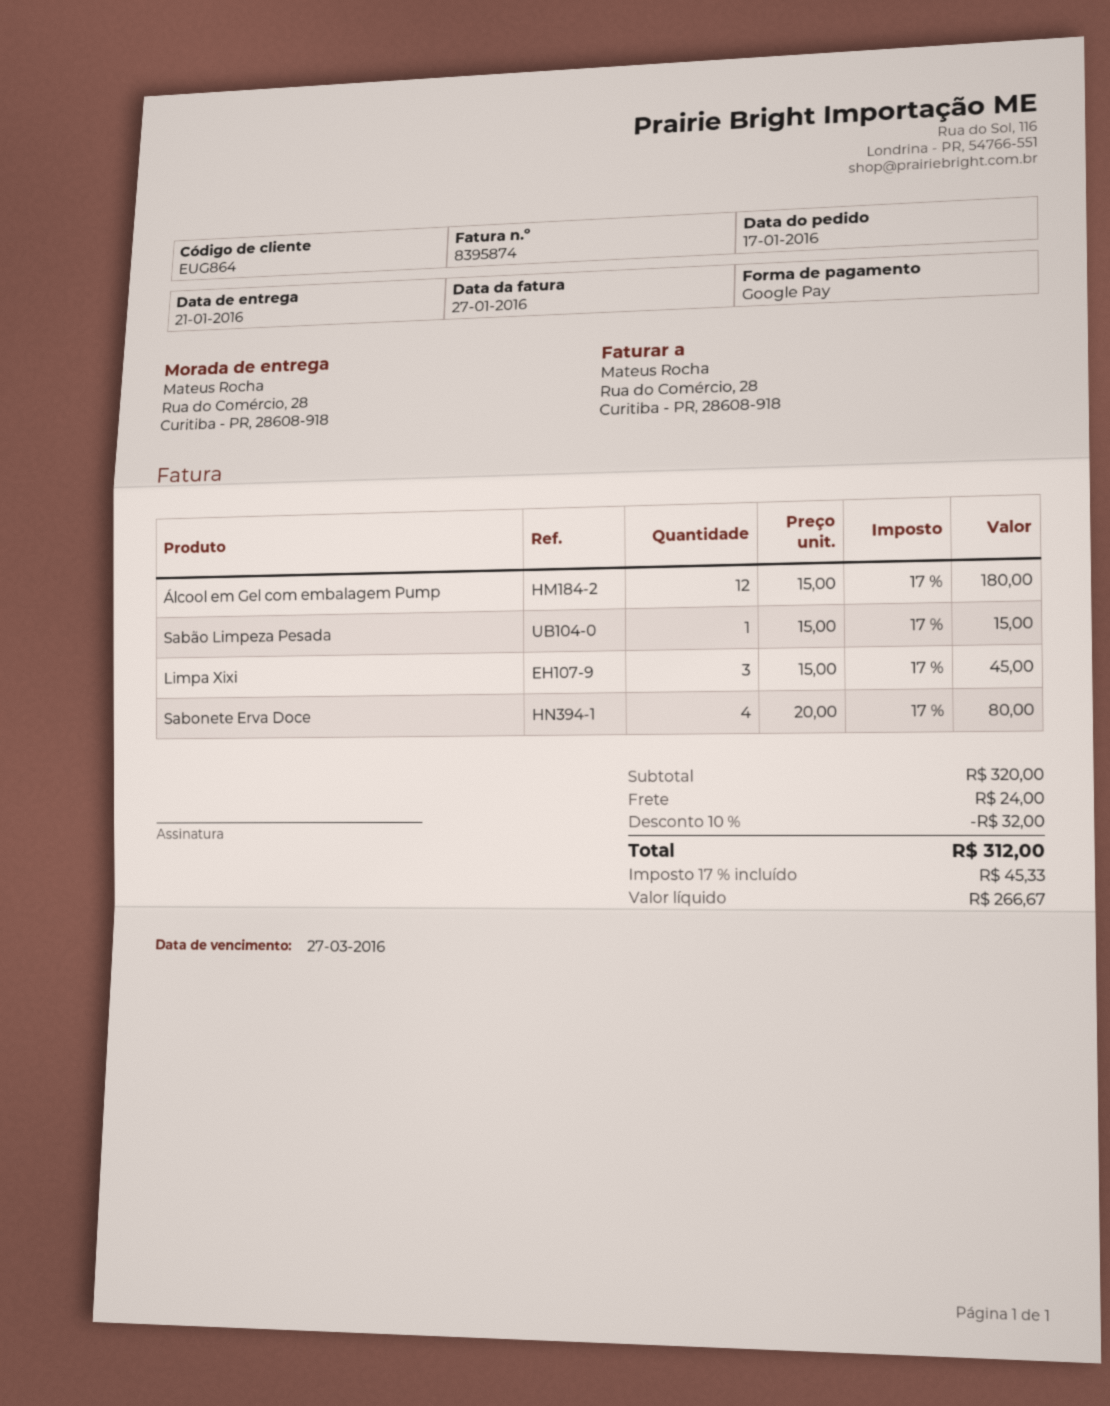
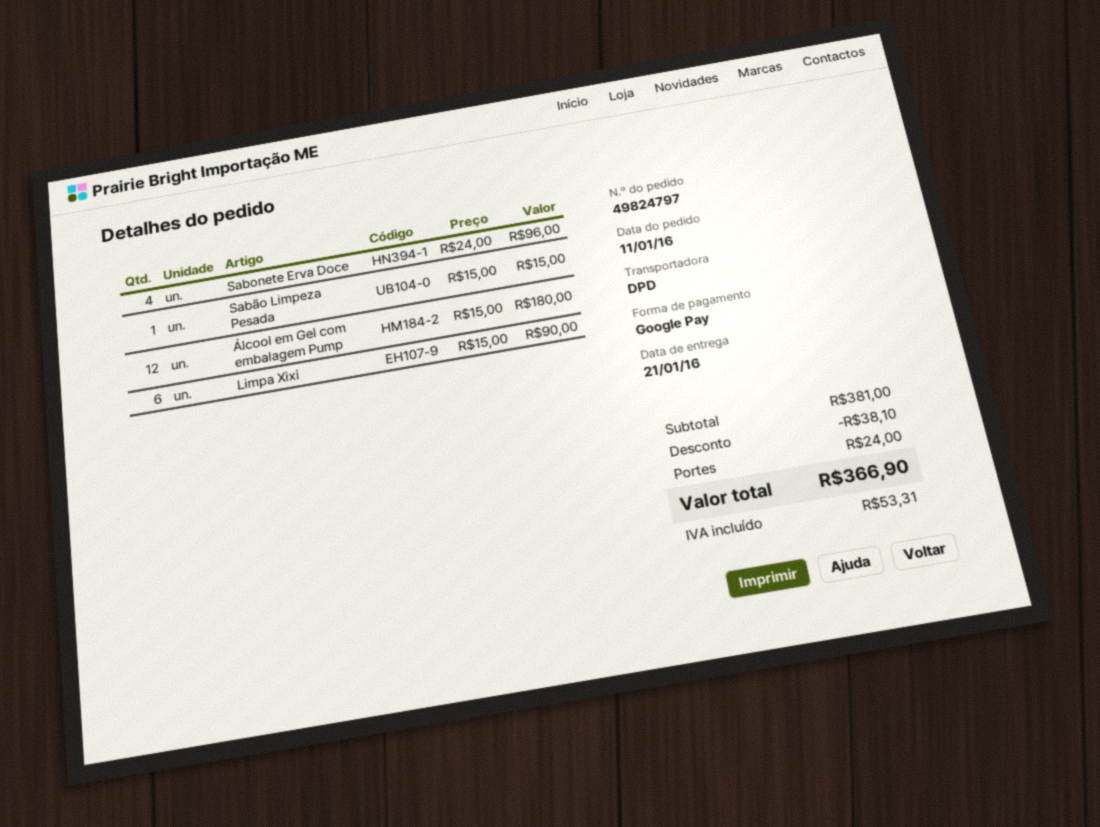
order date: 2016-01-17 -> 2016-01-11
Limpa Xixi: 3 x 15.00 = 45.00 -> 6 x 15.00 = 90.00
Sabonete Erva Doce: 4 x 20.00 = 80.00 -> 4 x 24.00 = 96.00
subtotal: 320.00 -> 381.00
discount: 32.00 -> 38.10
tax: 45.33 -> 53.31
total: 312.00 -> 366.90

